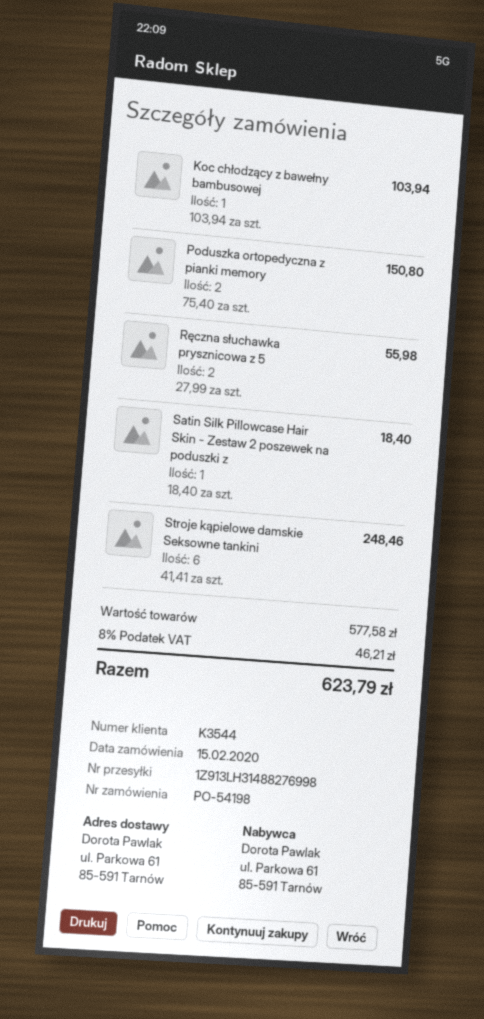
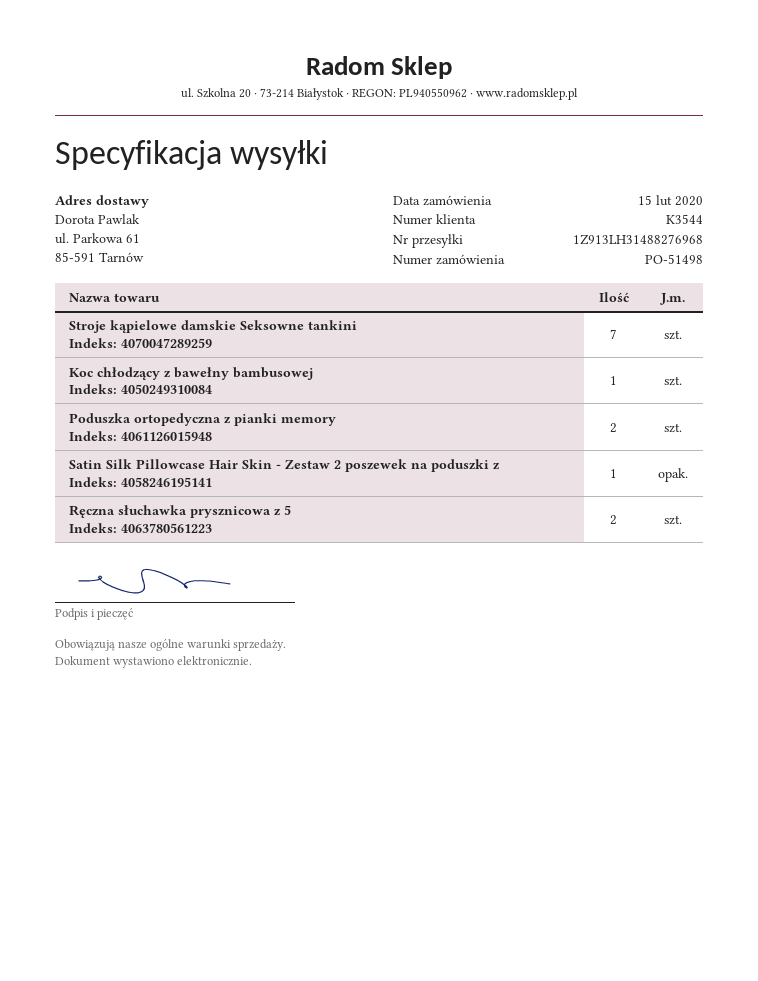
order number: PO-54198 -> PO-51498
tracking number: 1Z913LH31488276998 -> 1Z913LH31488276968
Stroje kąpielowe damskie Seksowne tankini: 6 -> 7

